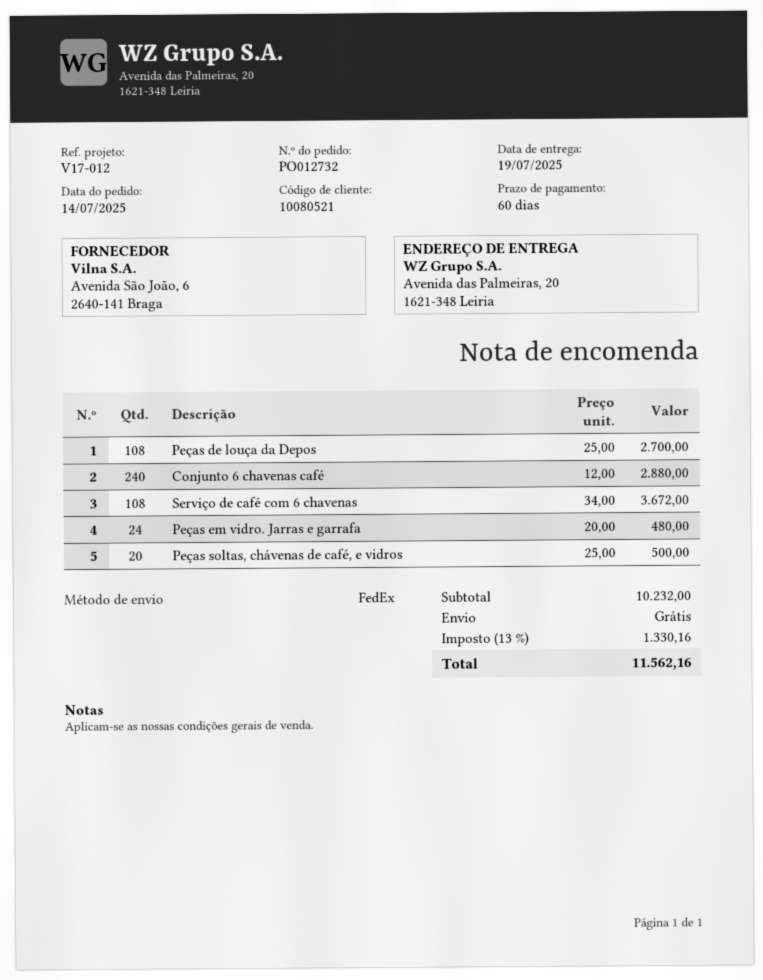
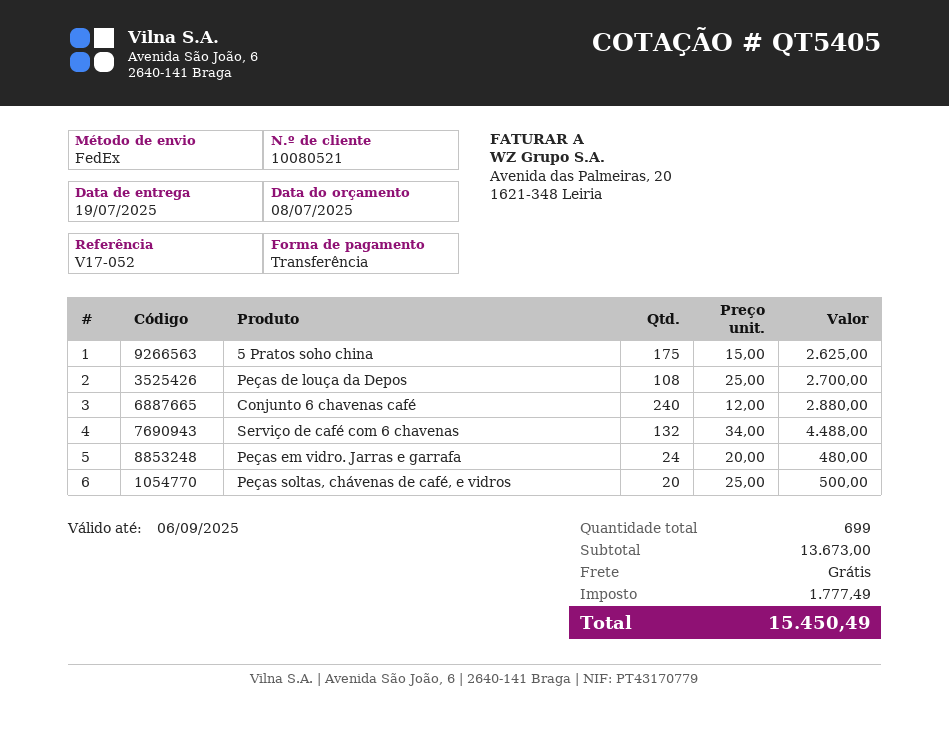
reference: V17-012 -> V17-052
Serviço de café com 6 chavenas: 108 x 34.00 = 3672.00 -> 132 x 34.00 = 4488.00
5 Pratos soho china: none -> 175 x 15.00 = 2625.00
subtotal: 10232.00 -> 13673.00
tax: 1330.16 -> 1777.49
total: 11562.16 -> 15450.49

